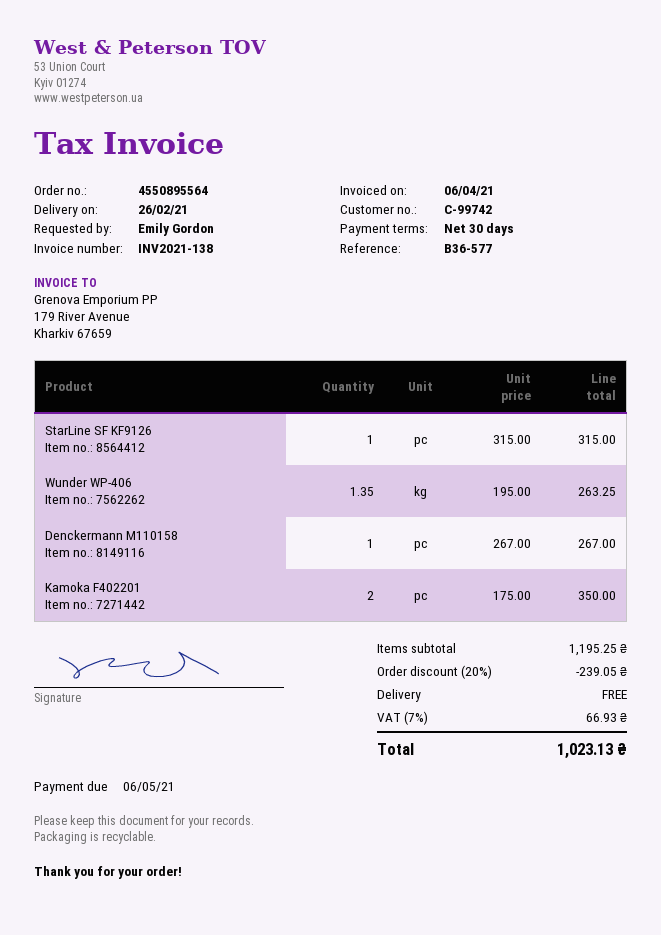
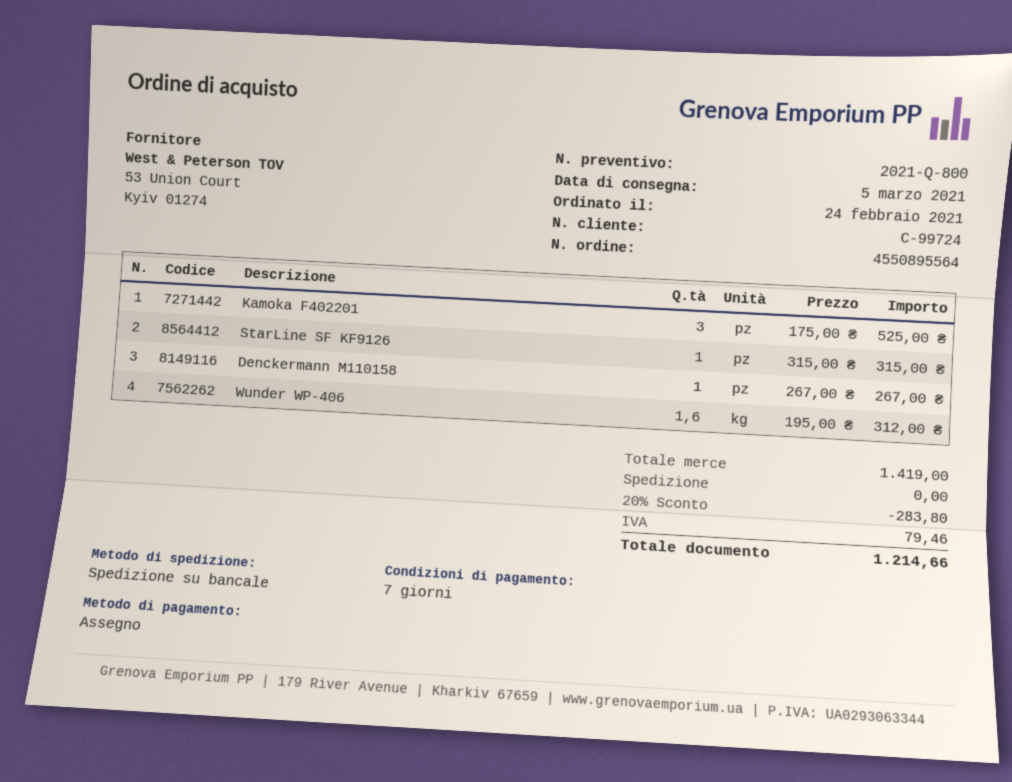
delivery date: 2021-02-26 -> 2021-03-05
payment terms: 30 days -> 7 days
customer number: C-99742 -> C-99724
Wunder WP-406: 1.35 x 195.00 = 263.25 -> 1.6 x 195.00 = 312.00
Kamoka F402201: 2 x 175.00 = 350.00 -> 3 x 175.00 = 525.00
subtotal: 1195.25 -> 1419.00
discount: 20% = 239.05 -> 20% = 283.80
tax: 66.93 -> 79.46
total: 1023.13 -> 1214.66

